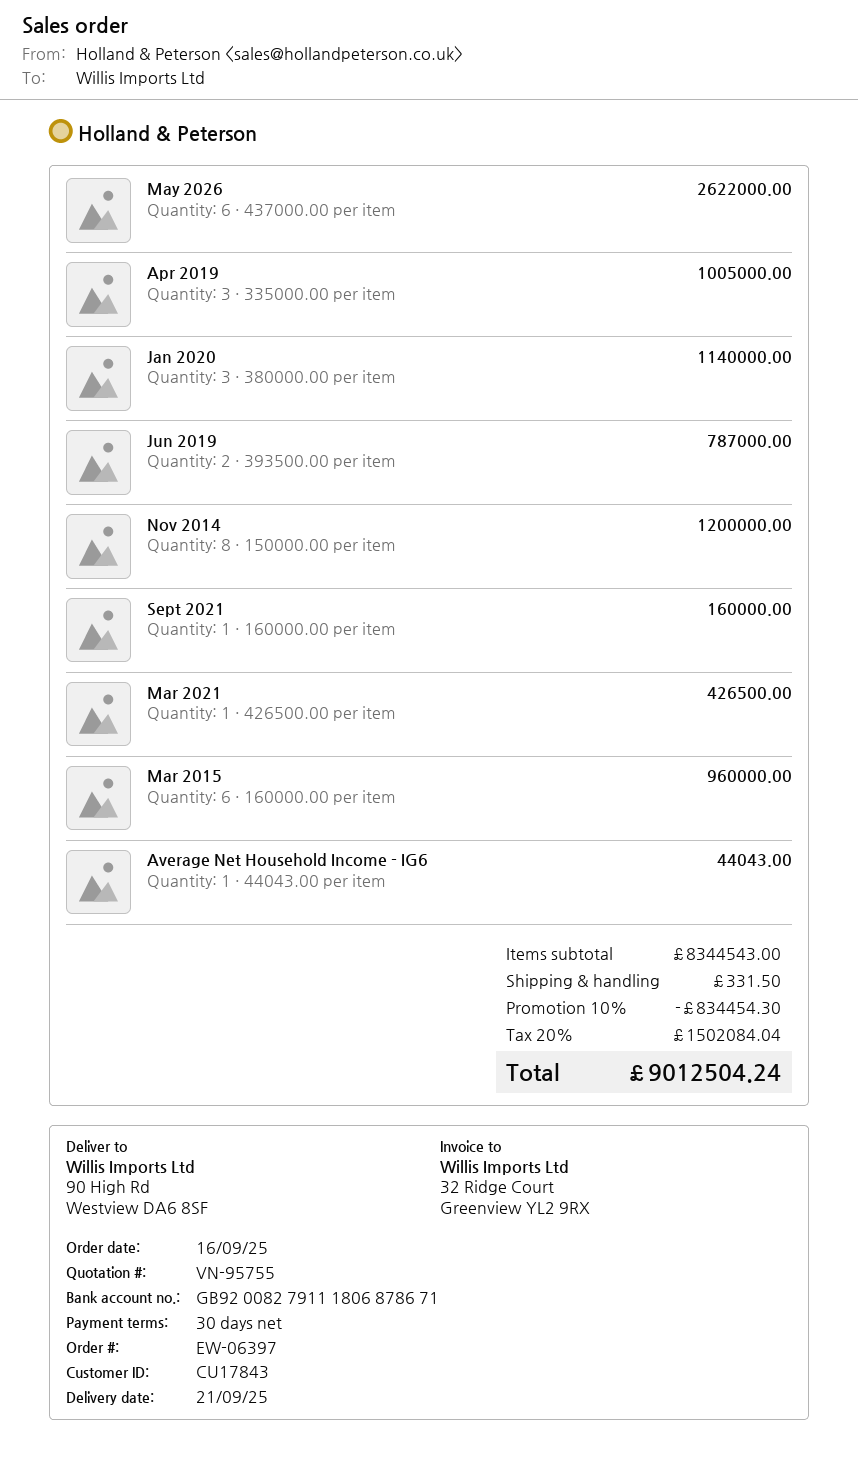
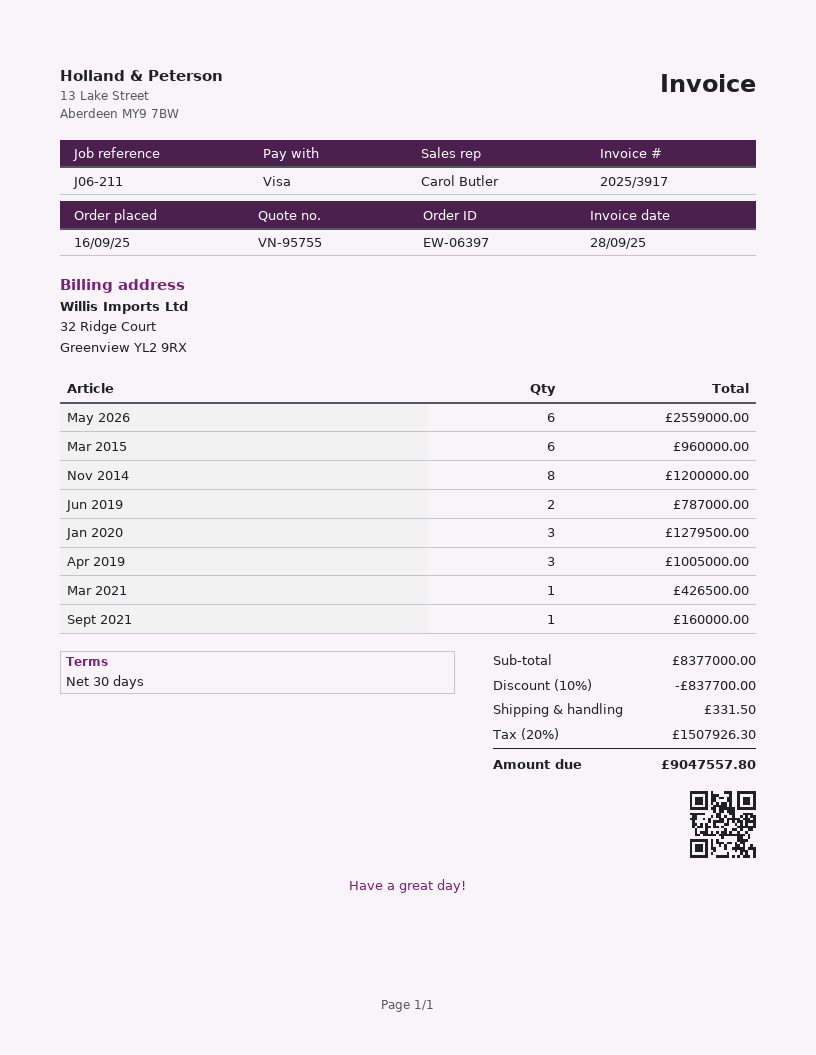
May 2026: 6 for 2622000.00 -> 6 for 2559000.00
Jan 2020: 3 for 1140000.00 -> 3 for 1279500.00
Average Net Household Income - IG6: 1 for 44043.00 -> none
subtotal: 8344543.00 -> 8377000.00
discount: 10% = 834454.30 -> 10% = 837700.00
tax: 20% = 1502084.04 -> 20% = 1507926.30
total: 9012504.24 -> 9047557.80

